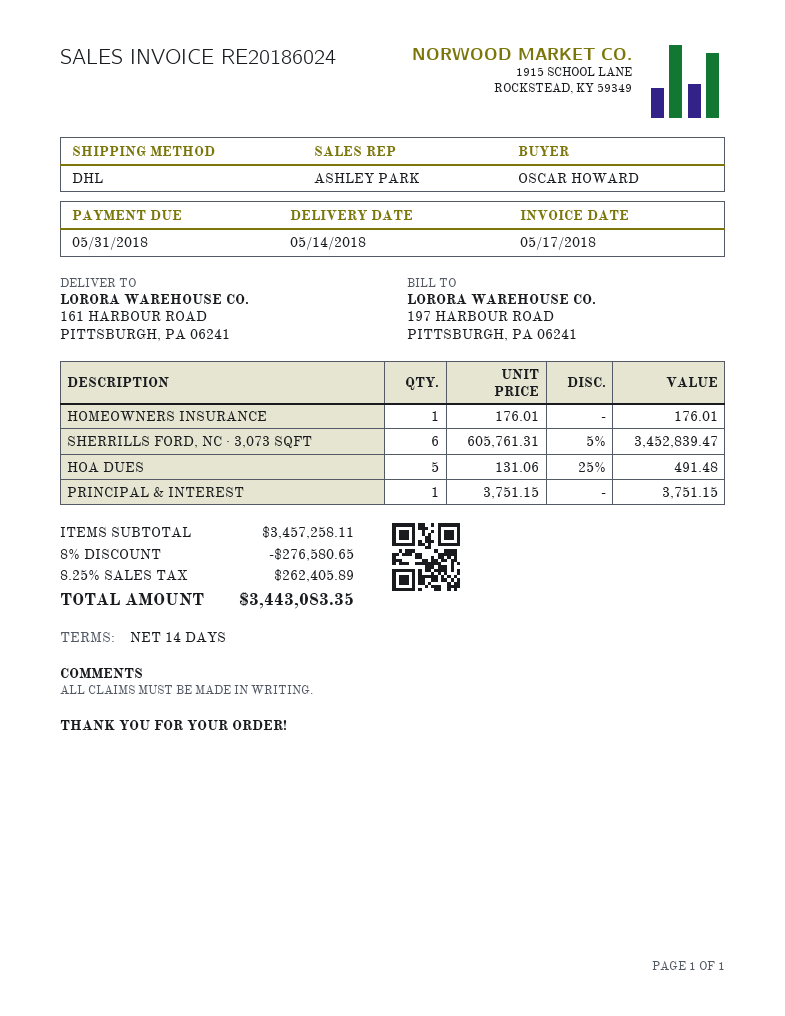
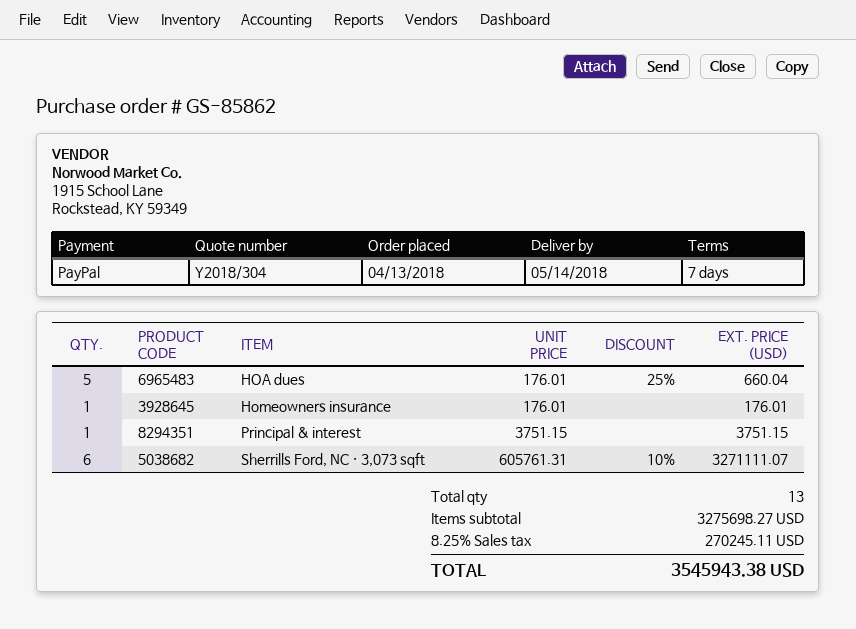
payment terms: 14 days -> 7 days
SHERRILLS FORD, NC · 3,073 SQFT: 6 x 605761.31 - 5% = 3452839.47 -> 6 x 605761.31 - 10% = 3271111.07
HOA DUES: 5 x 131.06 - 25% = 491.48 -> 5 x 176.01 - 25% = 660.04
subtotal: 3457258.11 -> 3275698.27
discount: 8% = 276580.65 -> none
tax: 8.25% = 262405.89 -> 8.25% = 270245.11
total: 3443083.35 -> 3545943.38

